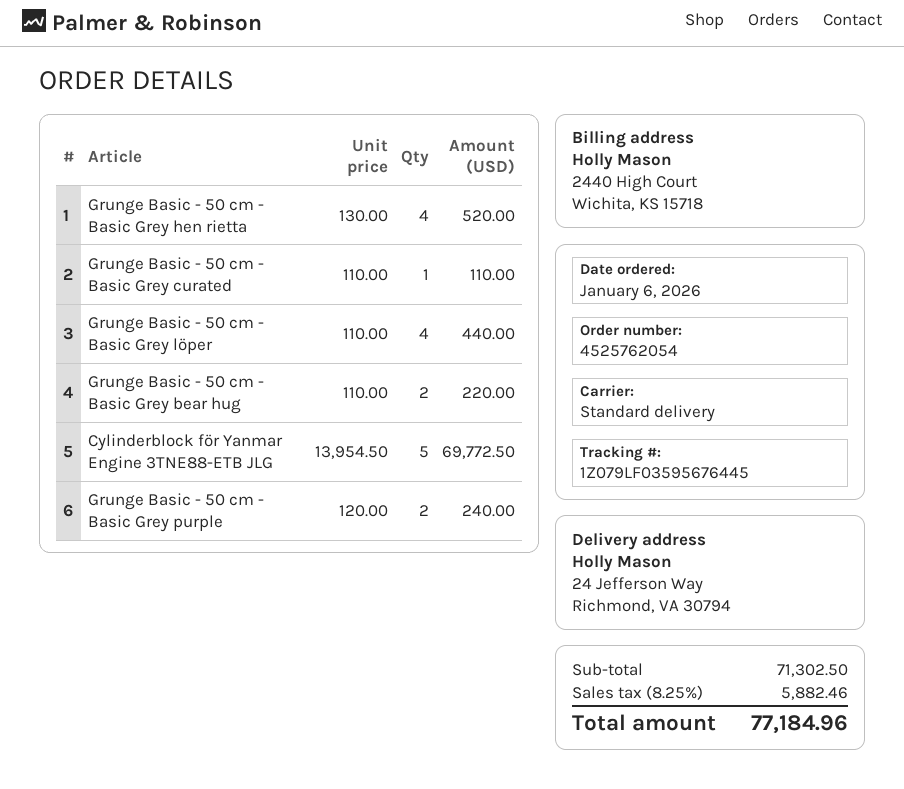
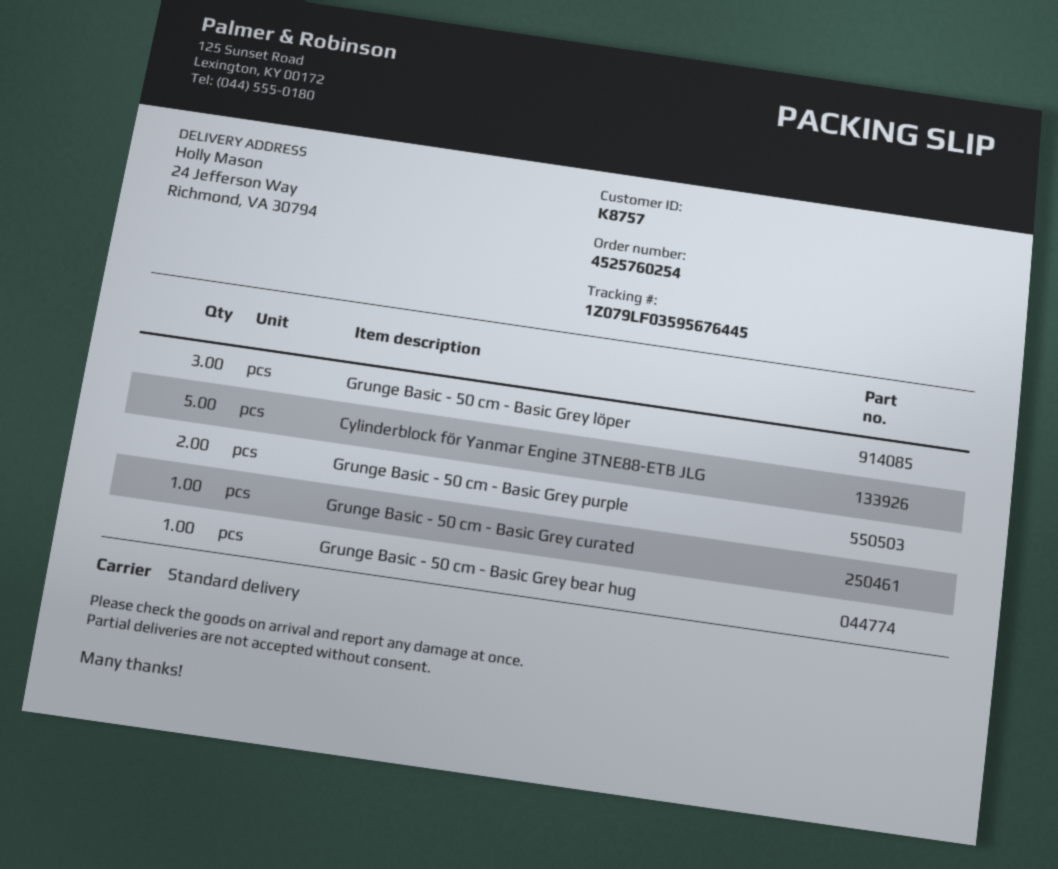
order number: 4525762054 -> 4525760254
Grunge Basic - 50 cm - Basic Grey hen rietta: 4 -> none
Grunge Basic - 50 cm - Basic Grey löper: 4 -> 3
Grunge Basic - 50 cm - Basic Grey bear hug: 2 -> 1

